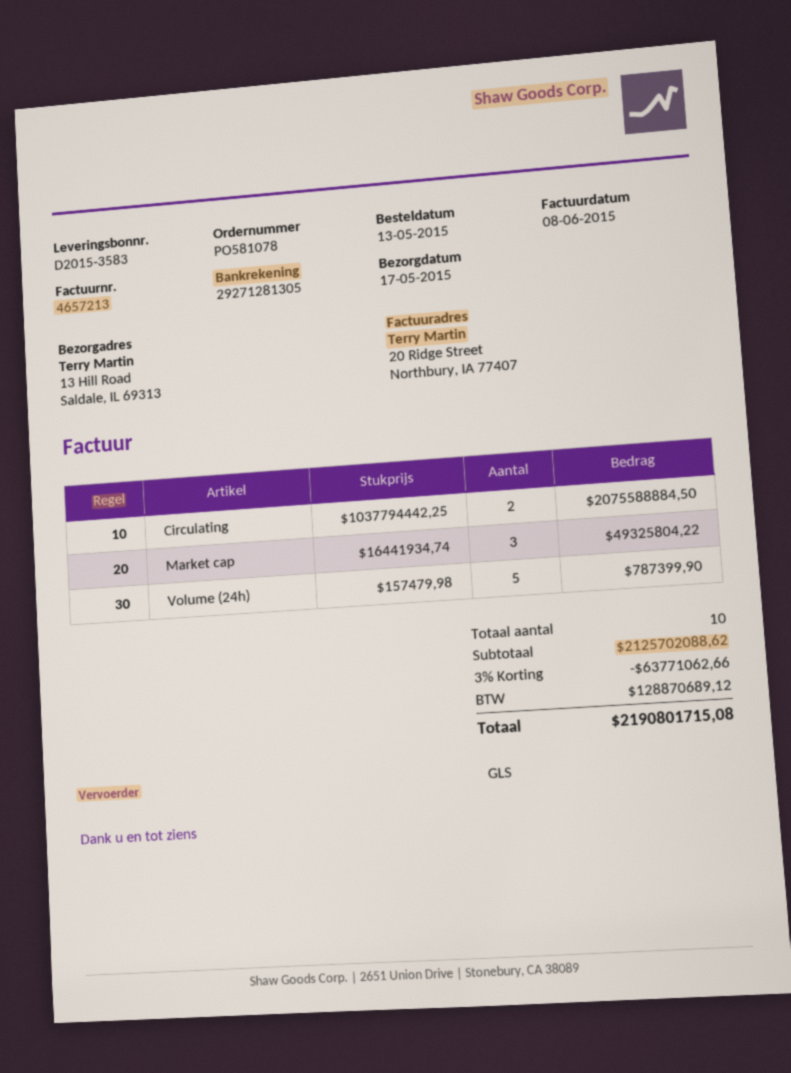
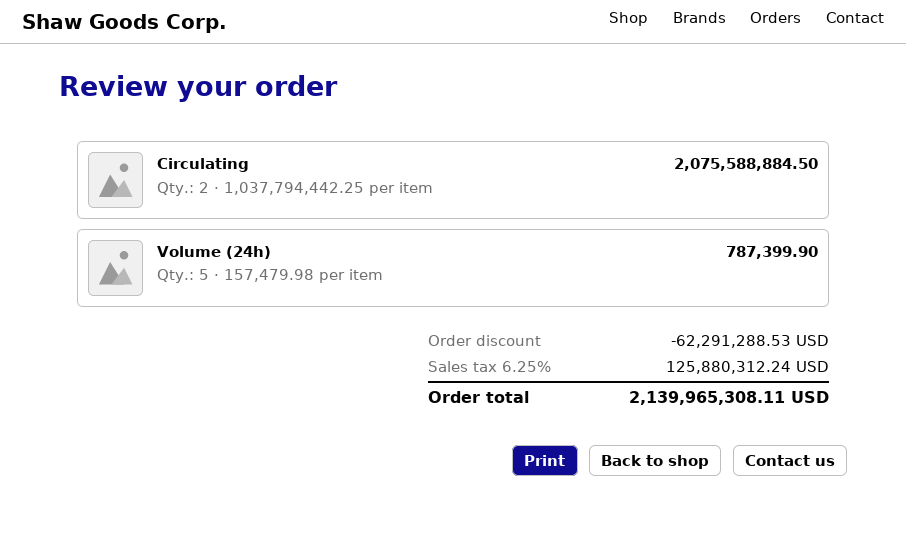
Market cap: 3 x 16441934.74 = 49325804.22 -> none
discount: 63771062.66 -> 62291288.53
tax: 128870689.12 -> 125880312.24
total: 2190801715.08 -> 2139965308.11

